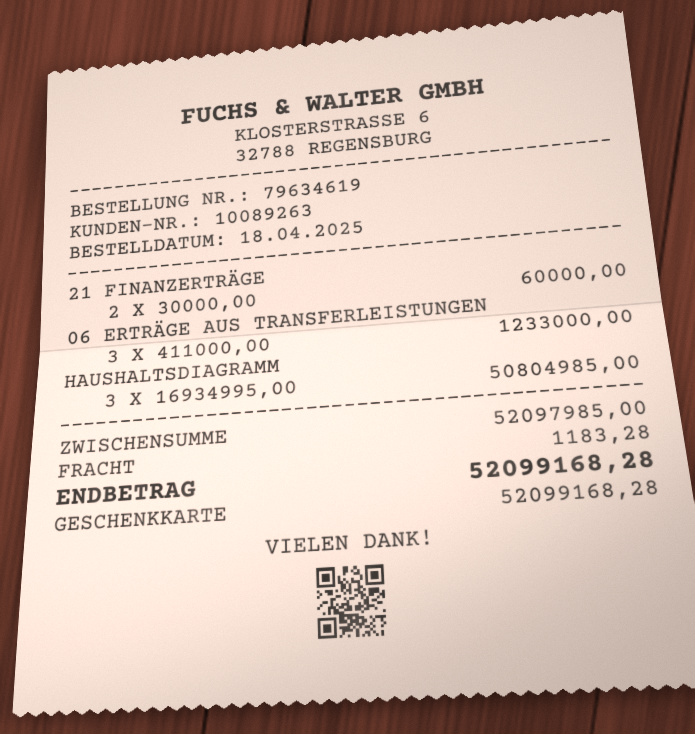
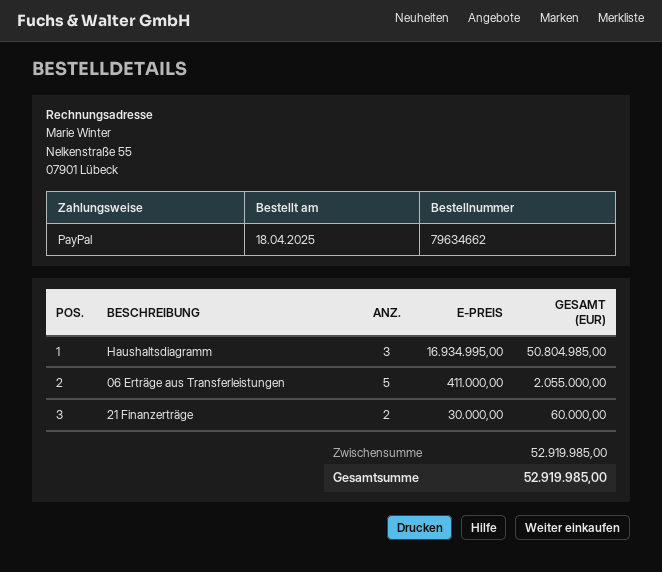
order number: 79634619 -> 79634662
payment method: gift card -> PayPal
06 ERTRÄGE AUS TRANSFERLEISTUNGEN: 3 x 411000.00 = 1233000.00 -> 5 x 411000.00 = 2055000.00
subtotal: 52097985.00 -> 52919985.00
shipping: 1183.28 -> none
total: 52099168.28 -> 52919985.00

